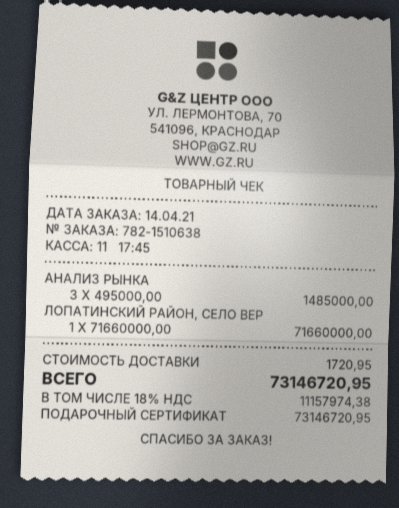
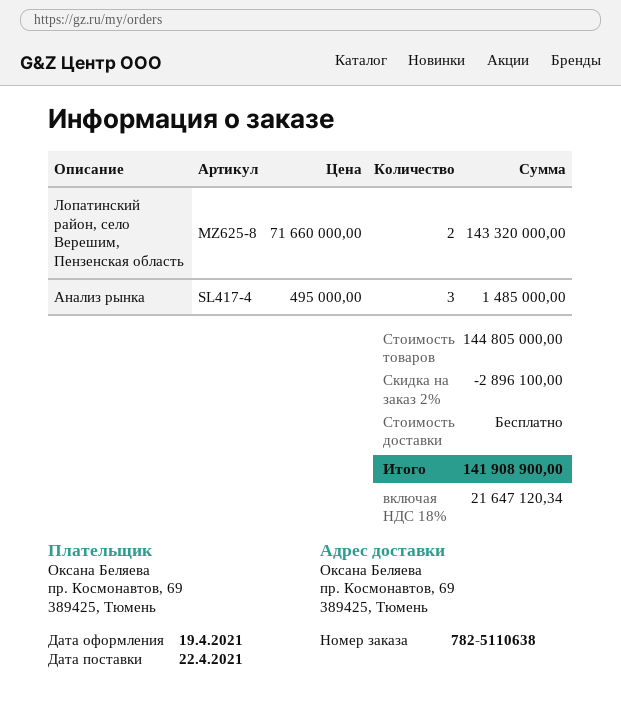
order number: 782-1510638 -> 782-5110638
order date: 2021-04-14 -> 2021-04-19
ЛОПАТИНСКИЙ РАЙОН, СЕЛО ВЕР: 1 x 71660000.00 = 71660000.00 -> 2 x 71660000.00 = 143320000.00
discount: none -> 2% = 2896100.00
shipping: 1720.95 -> 0.00
tax: 18% = 11157974.38 -> 18% = 21647120.34
total: 73146720.95 -> 141908900.00

